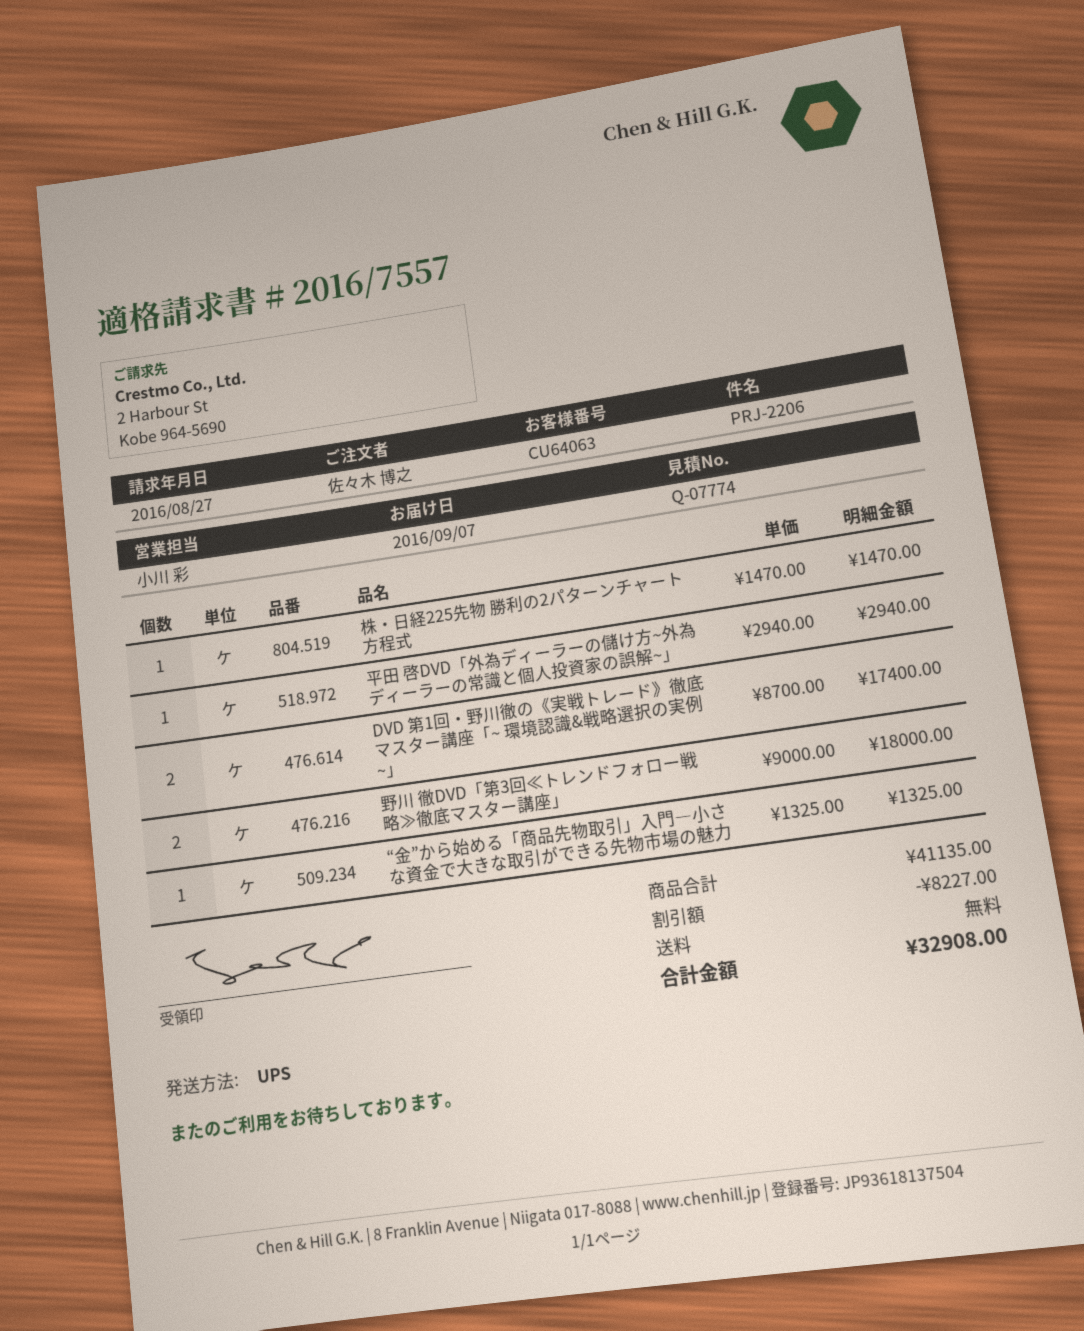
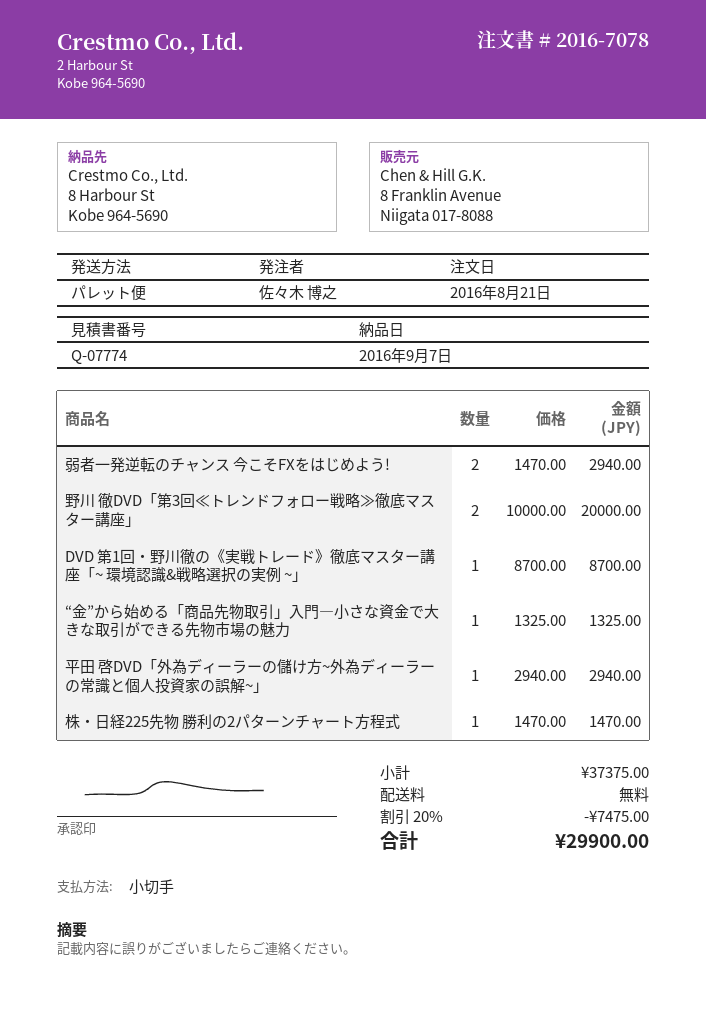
shipping method: UPS -> pallet freight
DVD 第1回・野川徹の《実戦トレード》徹底マスター講座「~ 環境認識&戦略選択の実例 ~」: 2 x 8700.00 = 17400.00 -> 1 x 8700.00 = 8700.00
野川 徹DVD「第3回≪トレンドフォロー戦略≫徹底マスター講座」: 2 x 9000.00 = 18000.00 -> 2 x 10000.00 = 20000.00
弱者一発逆転のチャンス 今こそFXをはじめよう!: none -> 2 x 1470.00 = 2940.00
subtotal: 41135.00 -> 37375.00
discount: 8227.00 -> 7475.00
total: 32908.00 -> 29900.00

